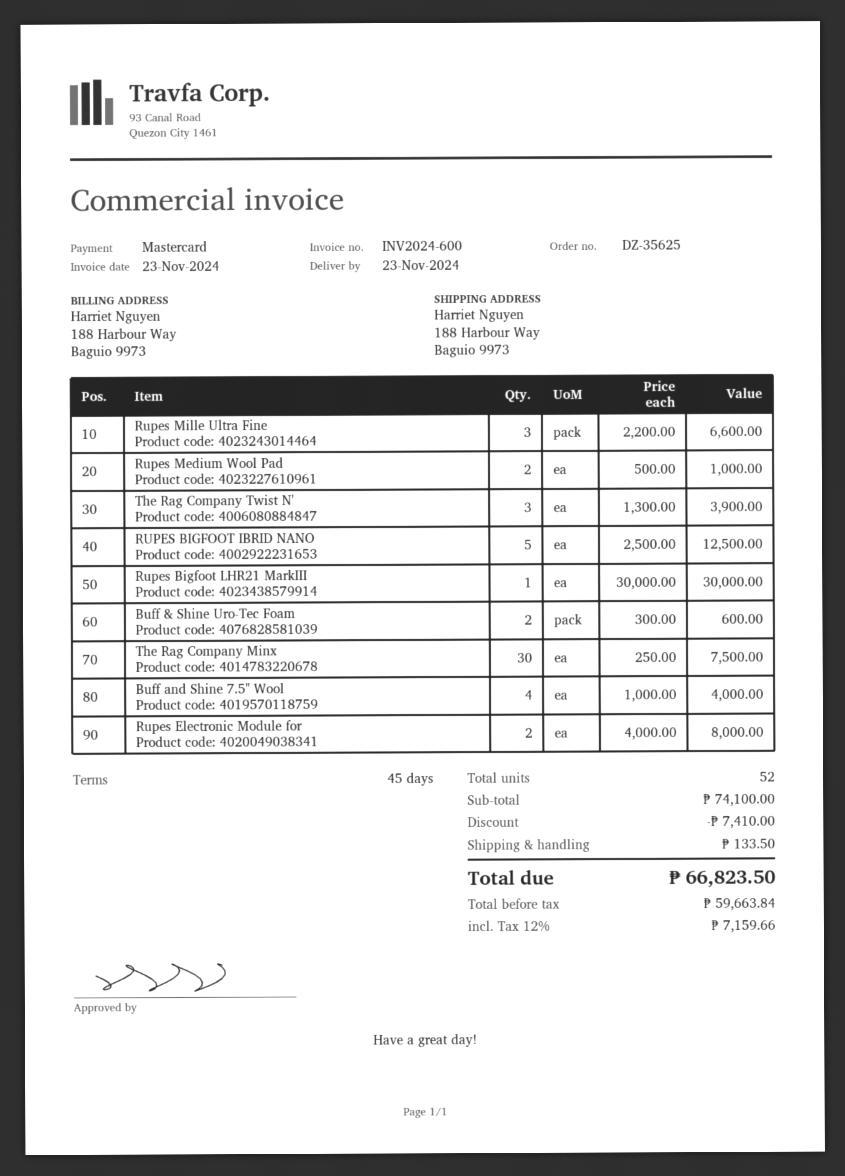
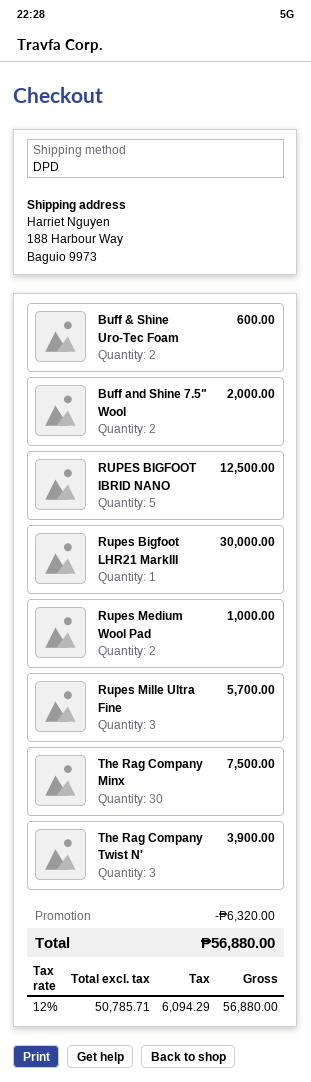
Rupes Mille Ultra Fine: 3 for 6600.00 -> 3 for 5700.00
Buff and Shine 7.5" Wool: 4 for 4000.00 -> 2 for 2000.00
Rupes Electronic Module for: 2 for 8000.00 -> none
discount: 7410.00 -> 6320.00
shipping: 133.50 -> none
net: 59663.84 -> 50785.71
tax: 12% = 7159.66 -> 12% = 6094.29
total: 66823.50 -> 56880.00

